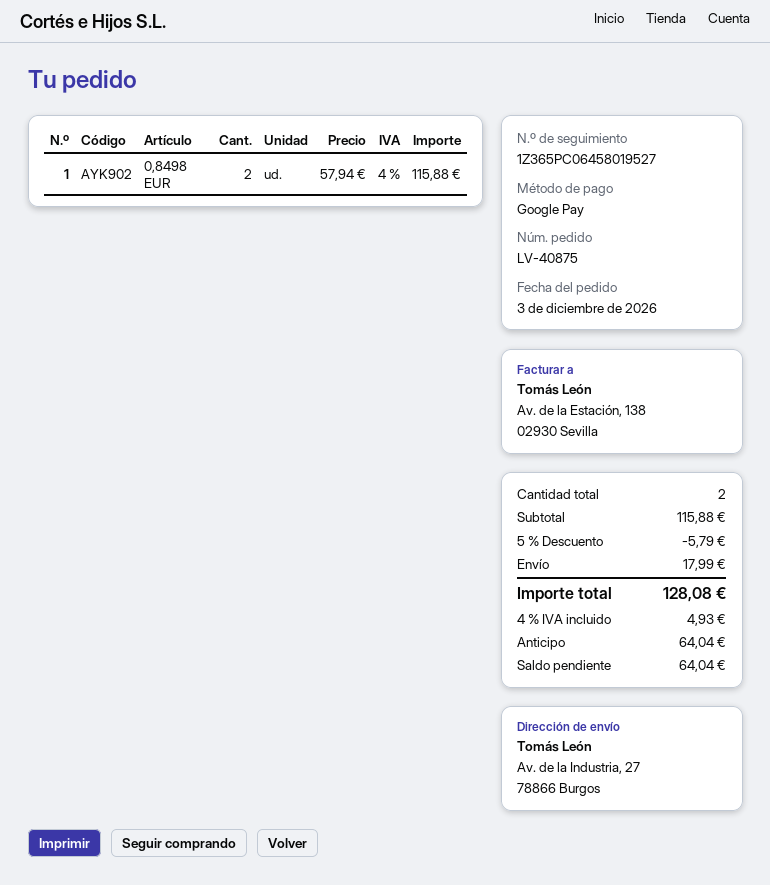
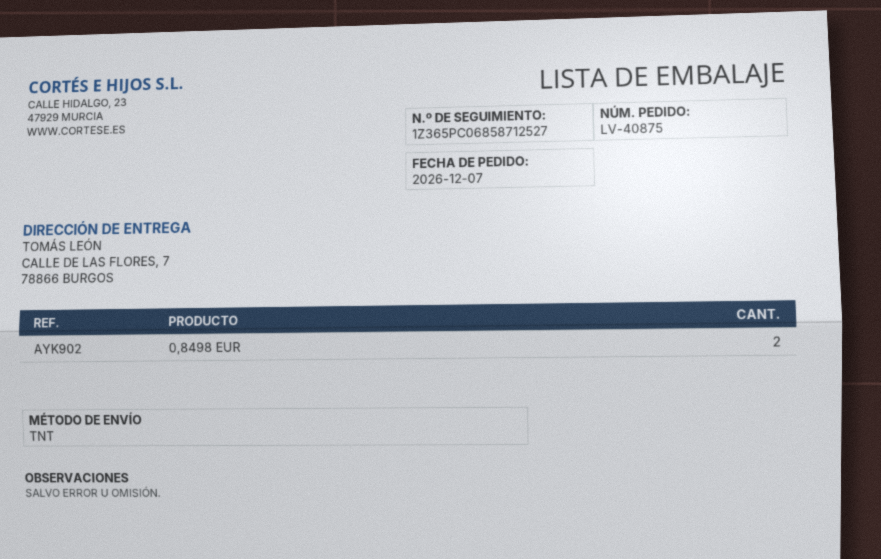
order date: 2026-12-03 -> 2026-12-07
tracking number: 1Z365PC06458019527 -> 1Z365PC06858712527
ship to: Av. de la Industria, 27, 78866 Burgos -> CALLE DE LAS FLORES, 7, 78866 BURGOS

